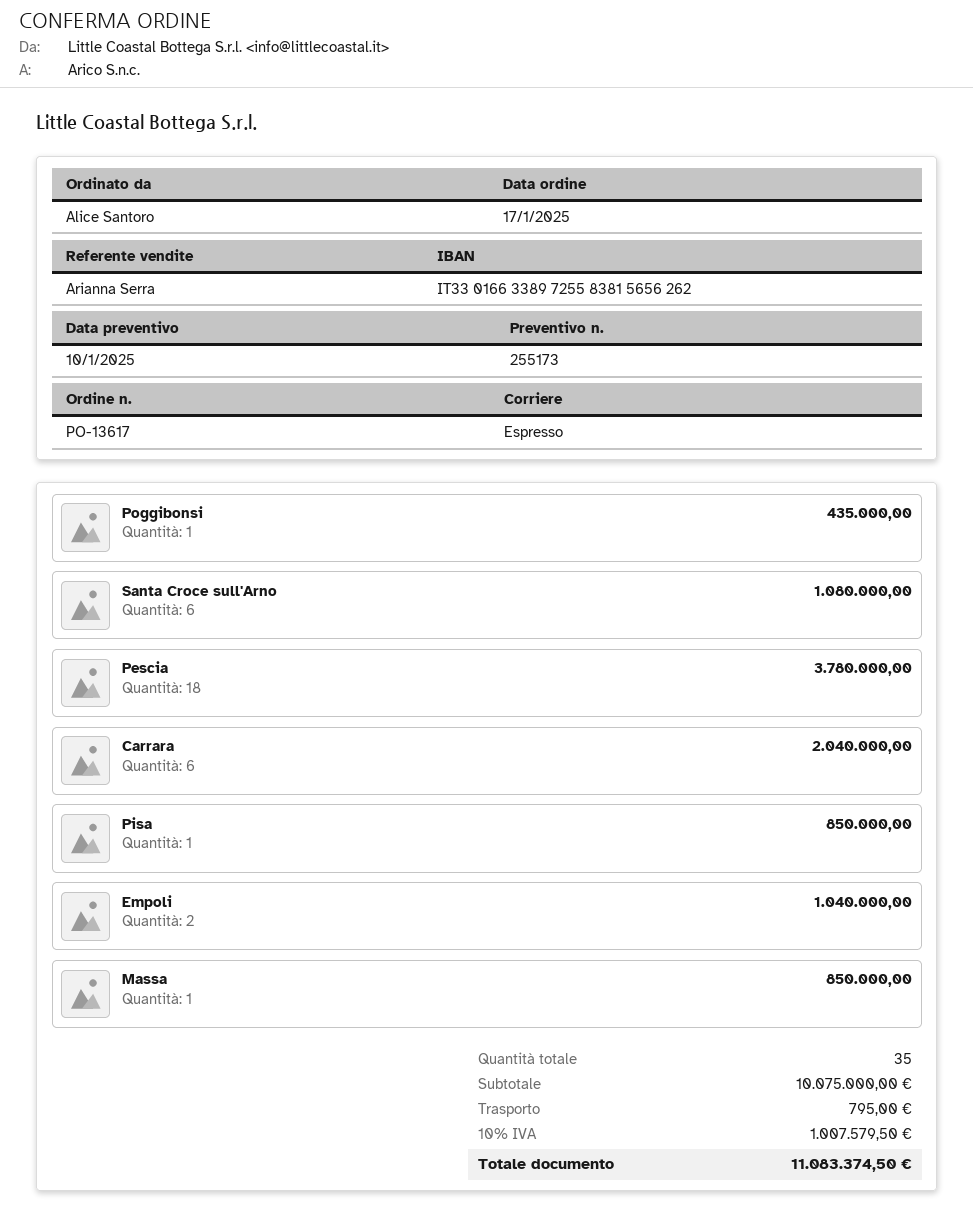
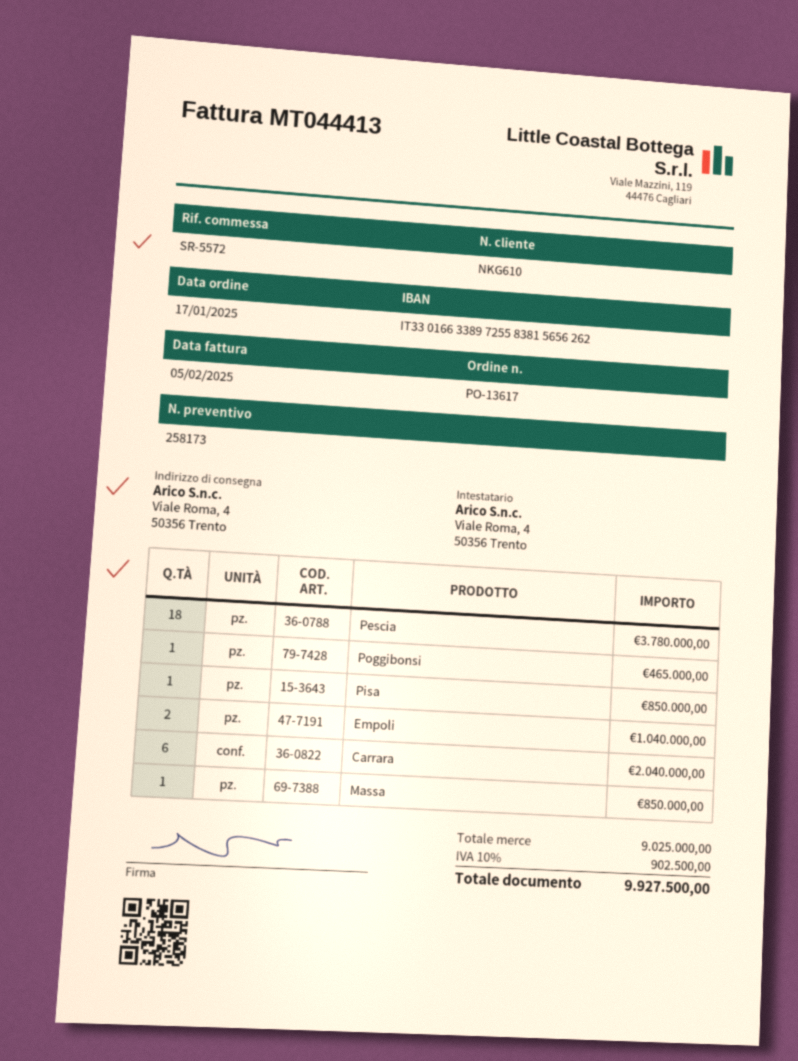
quote number: 255173 -> 258173
Poggibonsi: 1 for 435000.00 -> 1 for 465000.00
Santa Croce sull'Arno: 6 for 1080000.00 -> none
subtotal: 10075000.00 -> 9025000.00
shipping: 795.00 -> none
tax: 10% = 1007579.50 -> 10% = 902500.00
total: 11083374.50 -> 9927500.00

